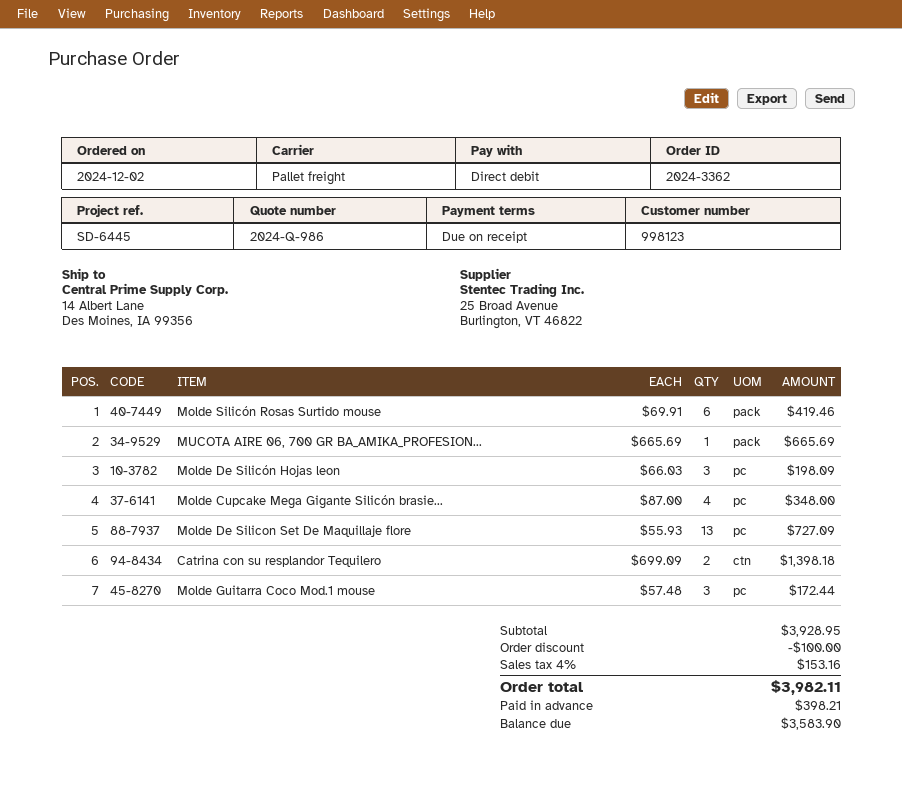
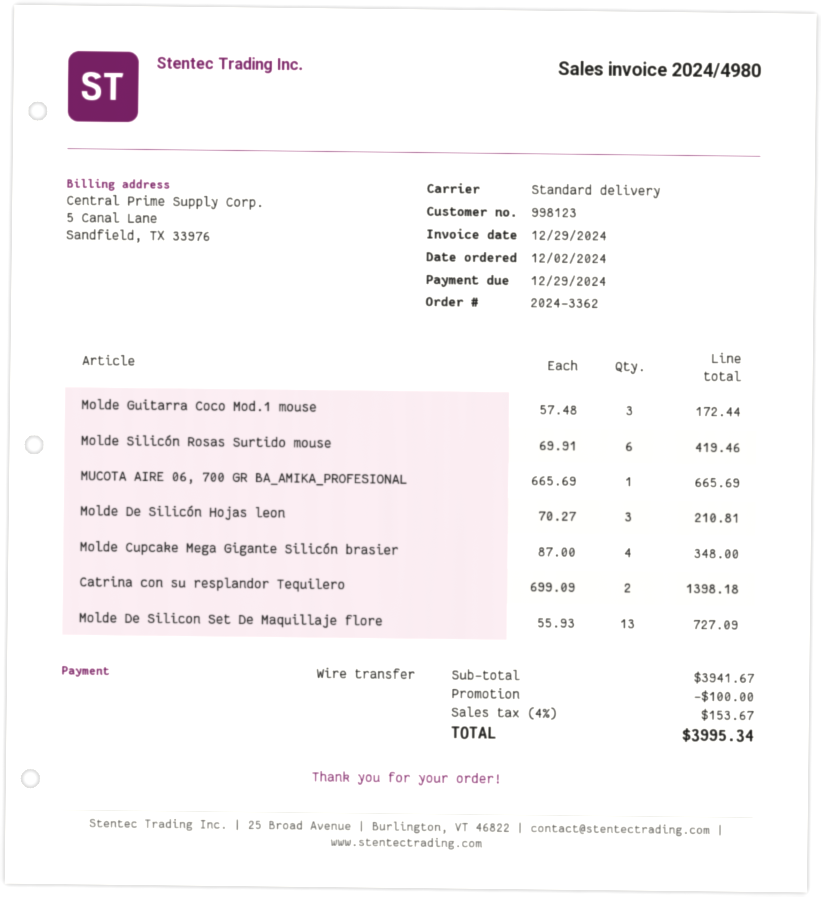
payment method: direct debit -> bank transfer
shipping method: pallet freight -> standard
Molde De Silicón Hojas leon: 3 x 66.03 = 198.09 -> 3 x 70.27 = 210.81
subtotal: 3928.95 -> 3941.67
tax: 4% = 153.16 -> 4% = 153.67
total: 3982.11 -> 3995.34

